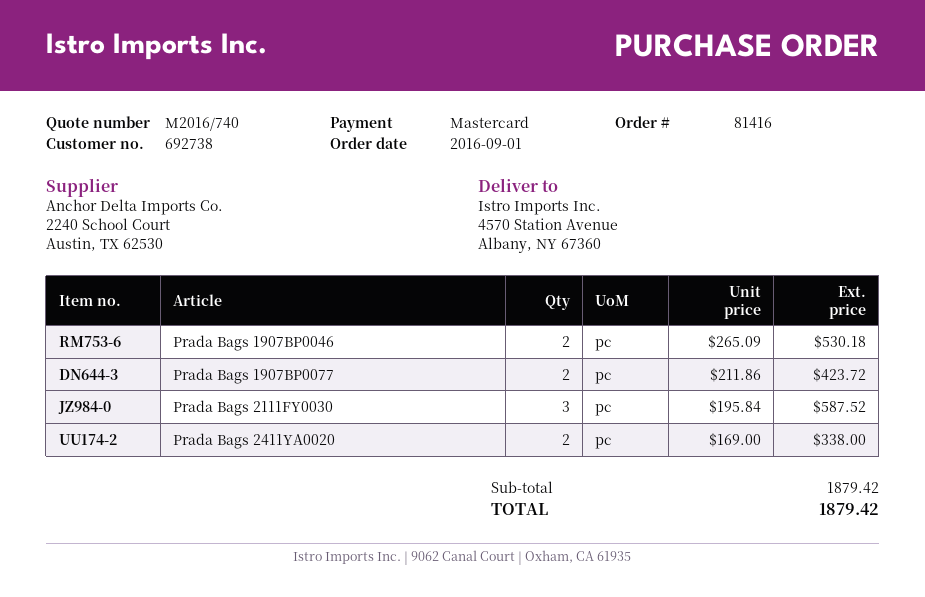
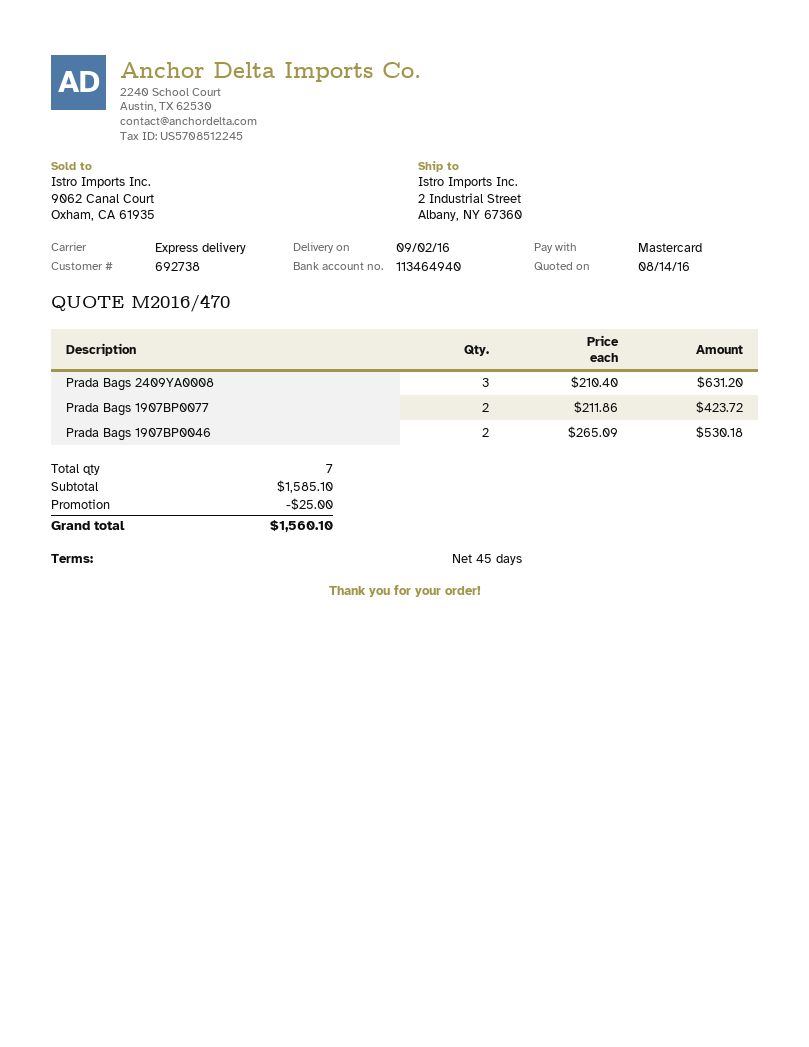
quote number: M2016/740 -> M2016/470
ship to: 4570 Station Avenue, Albany, NY 67360 -> 2 Industrial Street, Albany, NY 67360
Prada Bags 2111FY0030: 3 x 195.84 = 587.52 -> none
Prada Bags 2411YA0020: 2 x 169.00 = 338.00 -> none
Prada Bags 2409YA0008: none -> 3 x 210.40 = 631.20
subtotal: 1879.42 -> 1585.10
discount: none -> 25.00
total: 1879.42 -> 1560.10

